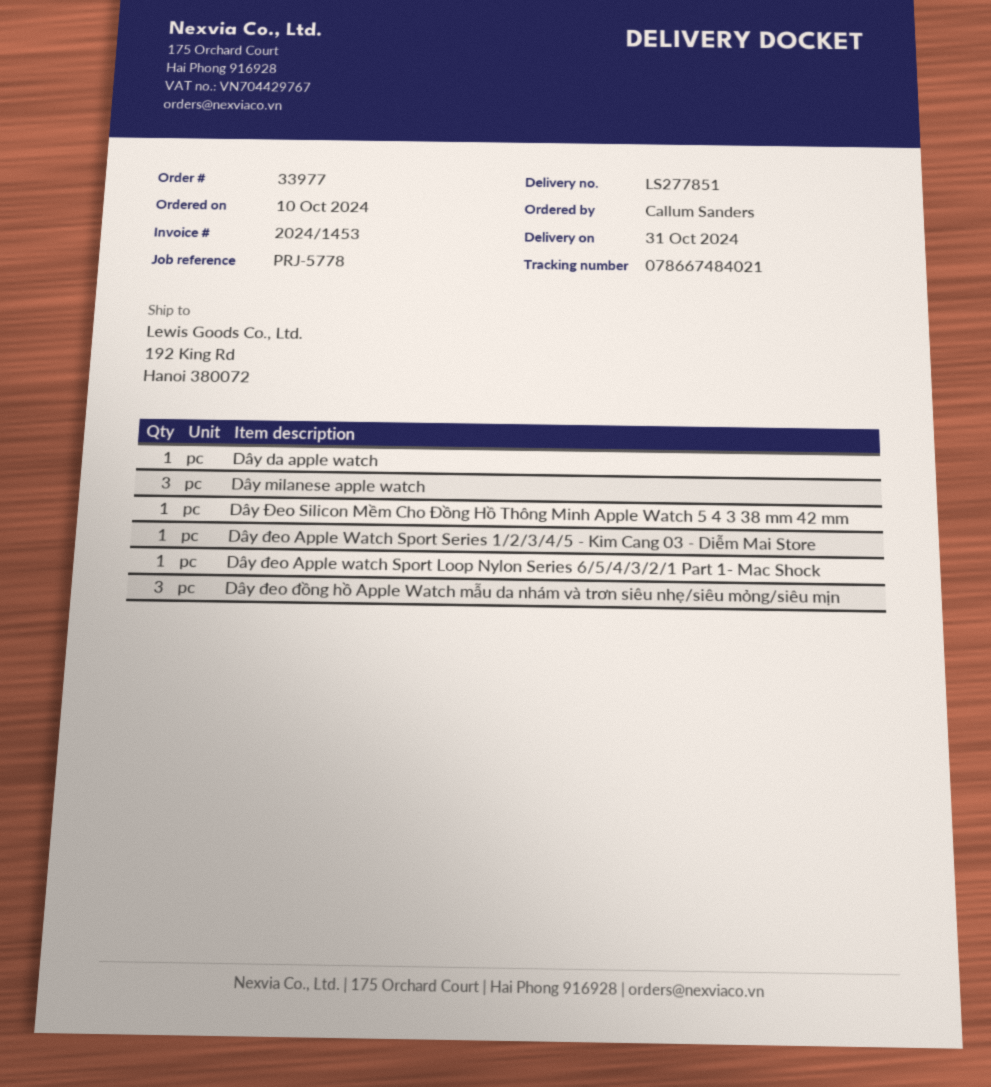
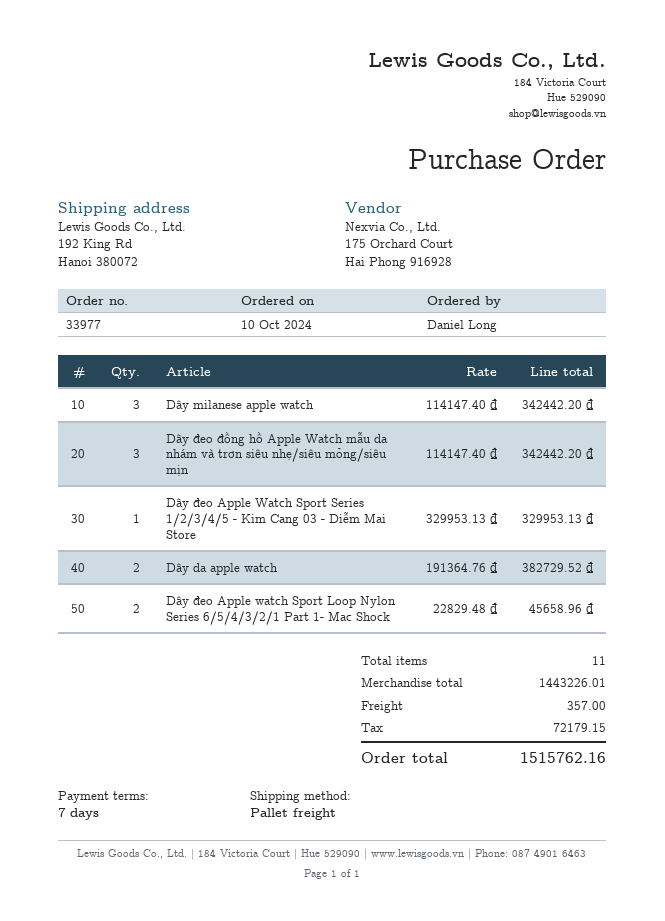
ordered by: Callum Sanders -> Daniel Long
Dây da apple watch: 1 -> 2
Dây Đeo Silicon Mềm Cho Đồng Hồ Thông Minh Apple Watch 5 4 3 38 mm 42 mm: 1 -> none
Dây đeo Apple watch Sport Loop Nylon Series 6/5/4/3/2/1 Part 1- Mac Shock: 1 -> 2

